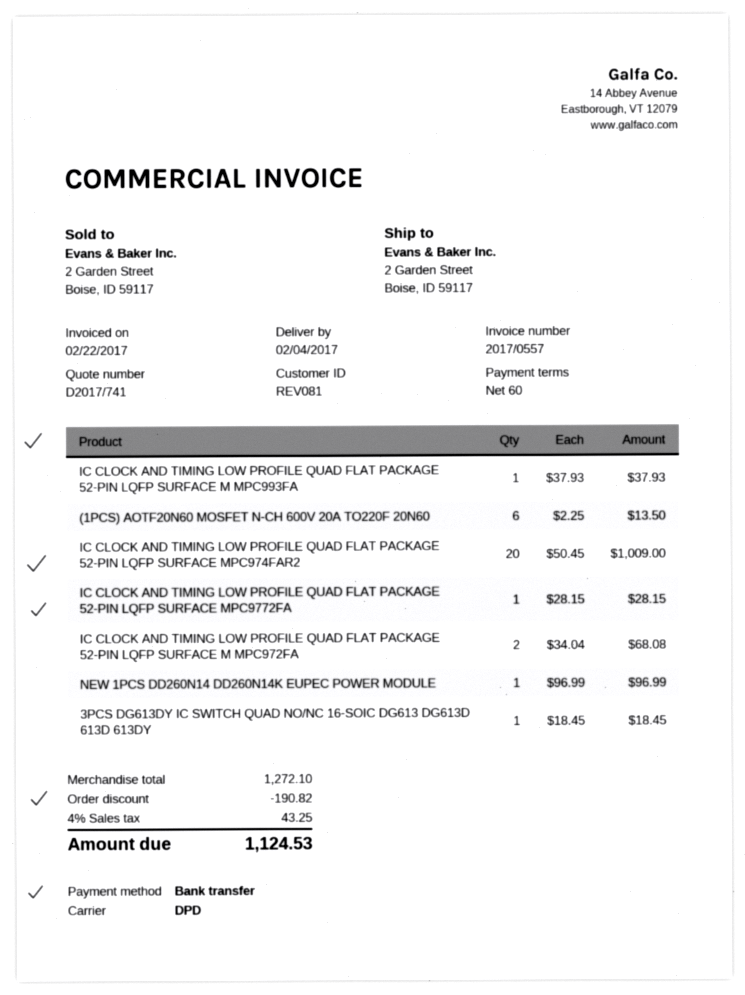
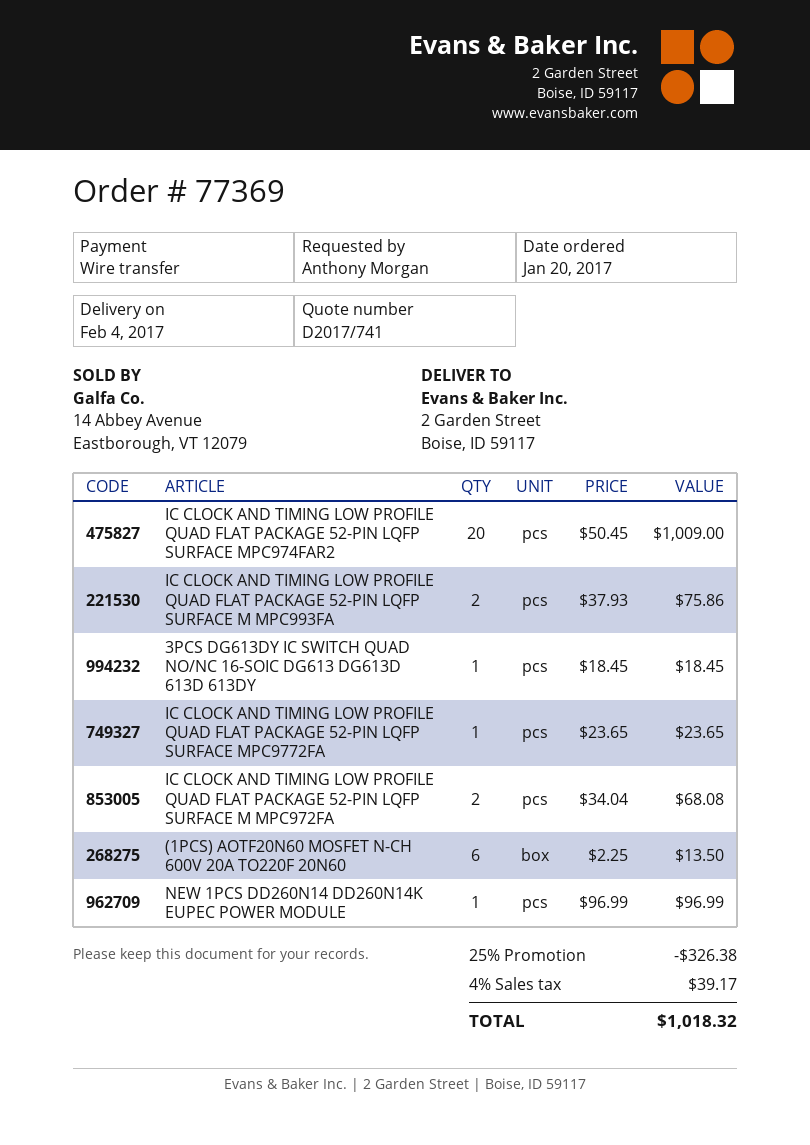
IC CLOCK AND TIMING LOW PROFILE QUAD FLAT PACKAGE 52-PIN LQFP SURFACE M MPC993FA: 1 x 37.93 = 37.93 -> 2 x 37.93 = 75.86
IC CLOCK AND TIMING LOW PROFILE QUAD FLAT PACKAGE 52-PIN LQFP SURFACE MPC9772FA: 1 x 28.15 = 28.15 -> 1 x 23.65 = 23.65
discount: 190.82 -> 326.38
tax: 4% = 43.25 -> 4% = 39.17
total: 1124.53 -> 1018.32

